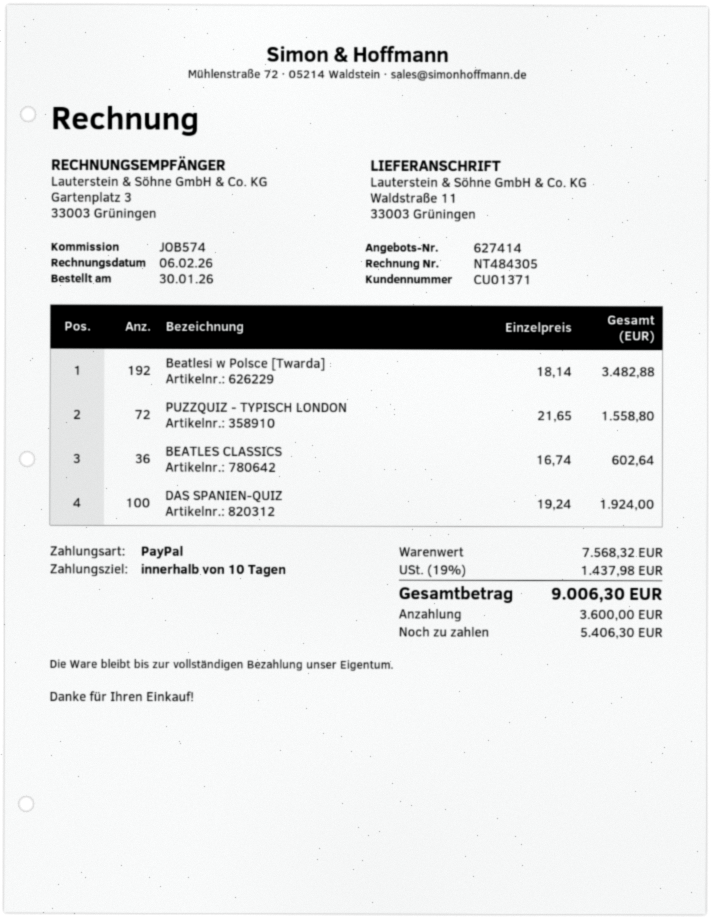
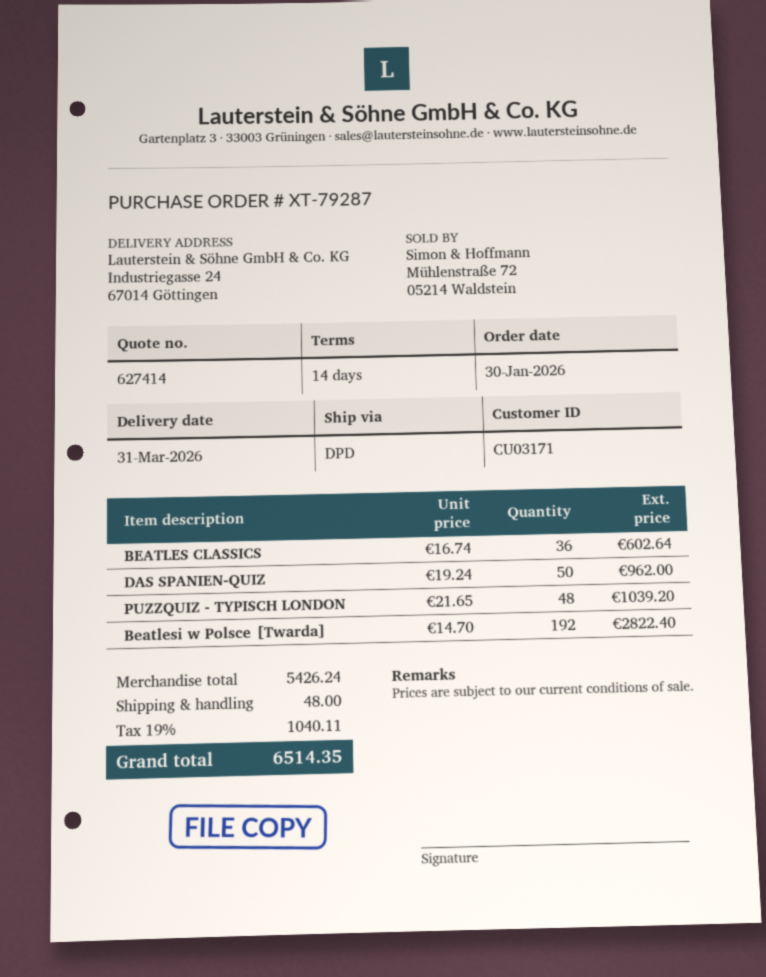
payment terms: 10 days -> 14 days
customer number: CU01371 -> CU03171
ship to: Waldstraße 11, 33003 Grüningen -> Industriegasse 24, 67014 Göttingen
Beatlesi w Polsce [Twarda]: 192 x 18.14 = 3482.88 -> 192 x 14.70 = 2822.40
PUZZQUIZ - TYPISCH LONDON: 72 x 21.65 = 1558.80 -> 48 x 21.65 = 1039.20
DAS SPANIEN-QUIZ: 100 x 19.24 = 1924.00 -> 50 x 19.24 = 962.00
subtotal: 7568.32 -> 5426.24
shipping: none -> 48.00
tax: 19% = 1437.98 -> 19% = 1040.11
total: 9006.30 -> 6514.35

